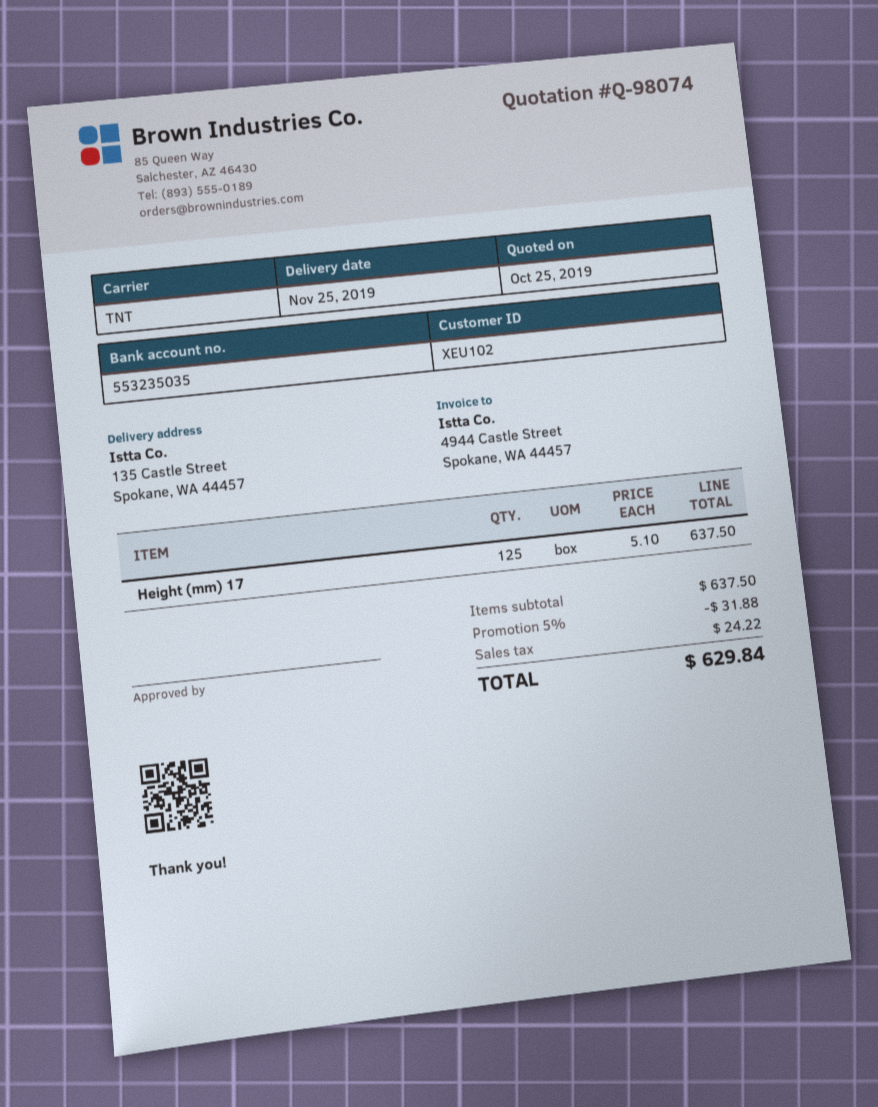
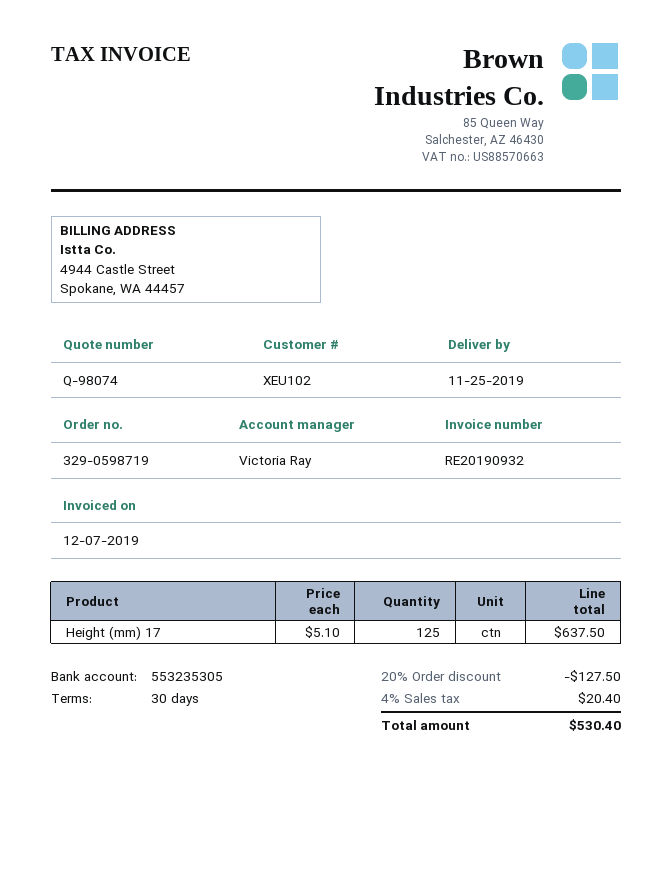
bank account: 553235035 -> 553235305
discount: 5% = 31.88 -> 20% = 127.50
tax: 24.22 -> 20.40
total: 629.84 -> 530.40

